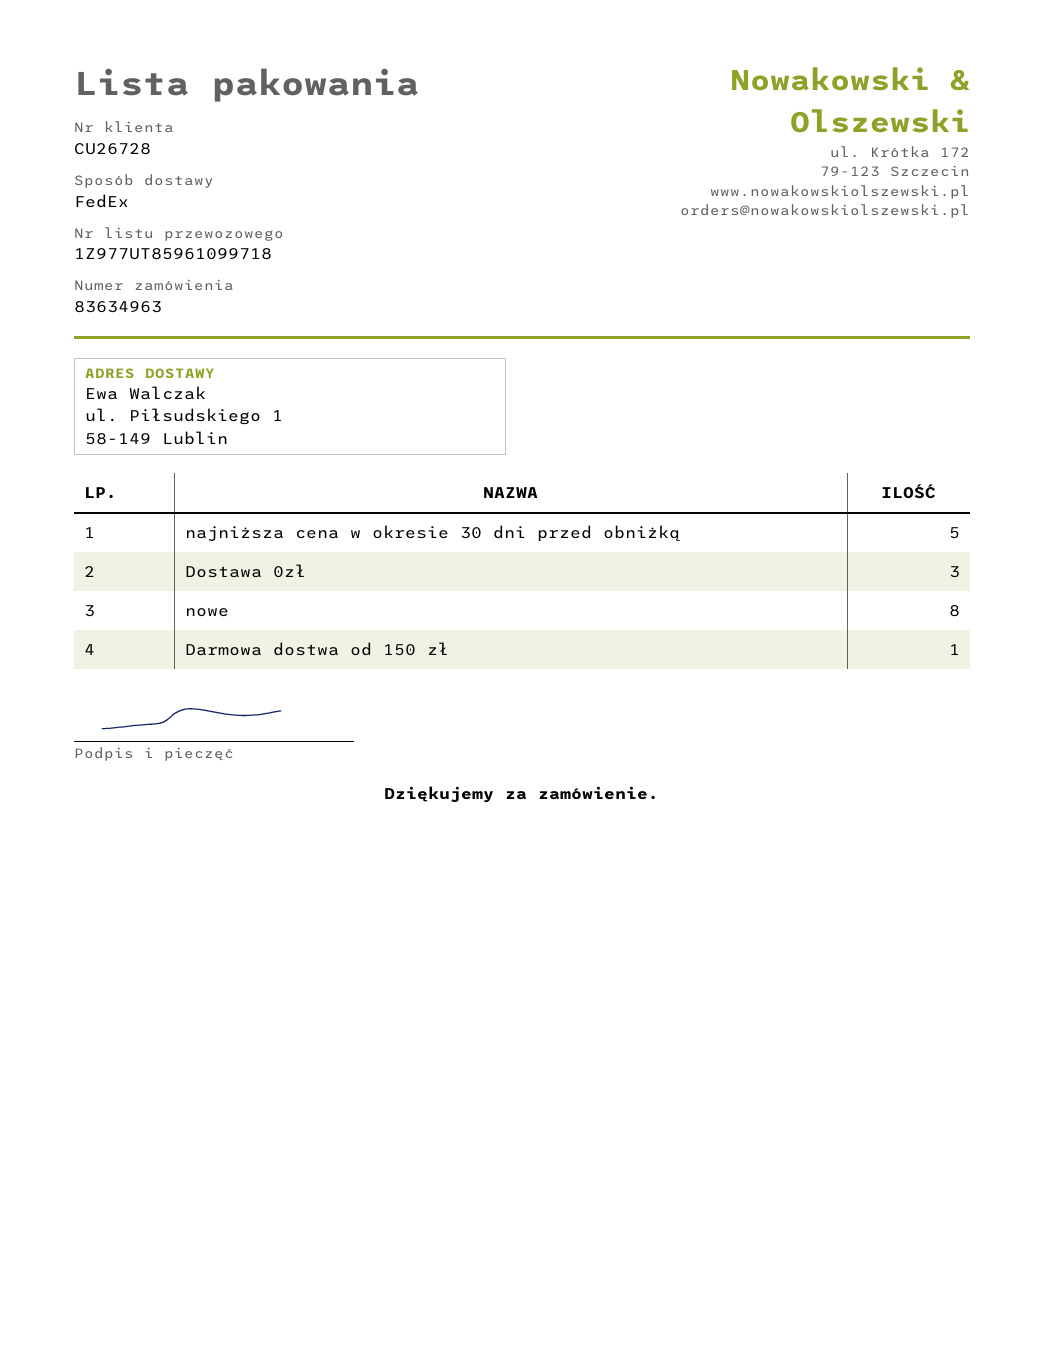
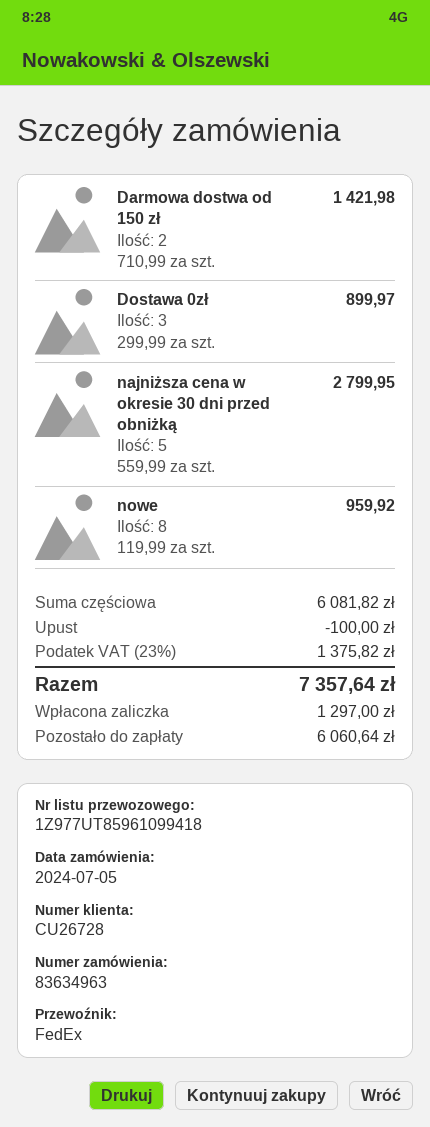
tracking number: 1Z977UT85961099718 -> 1Z977UT85961099418
Darmowa dostwa od 150 zł: 1 -> 2

